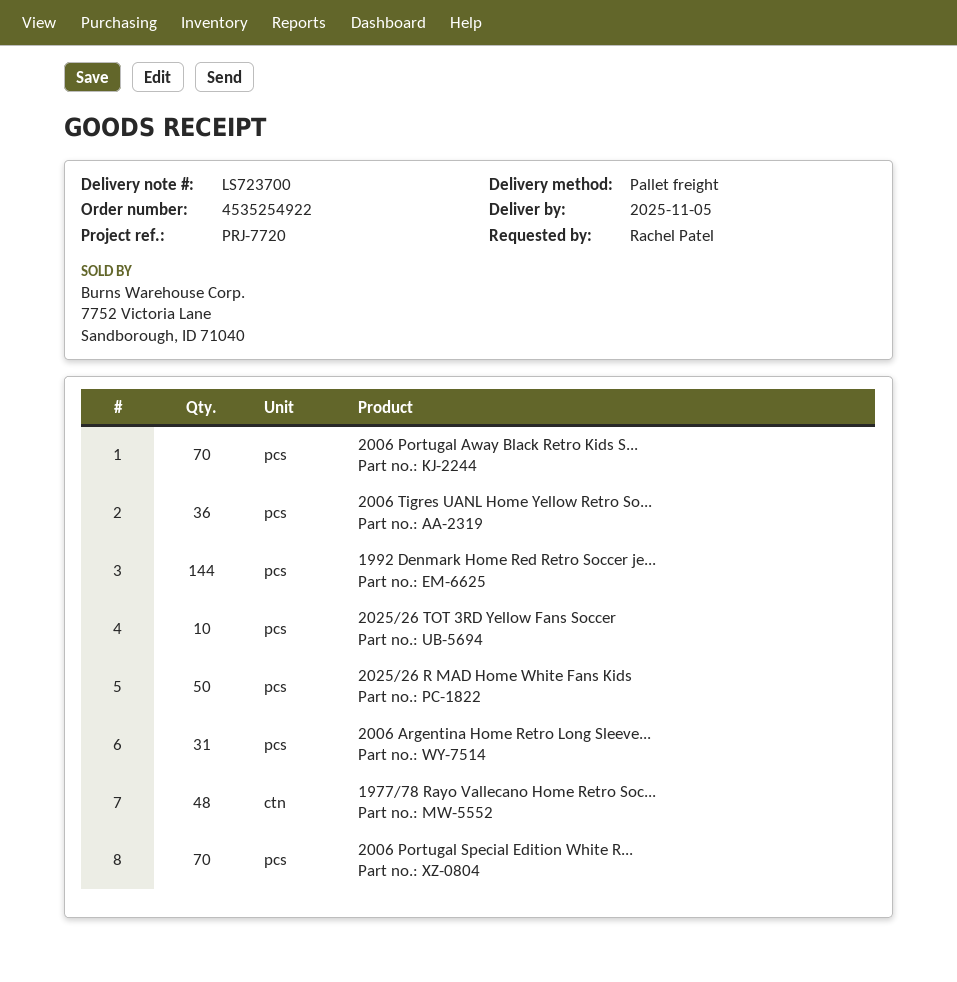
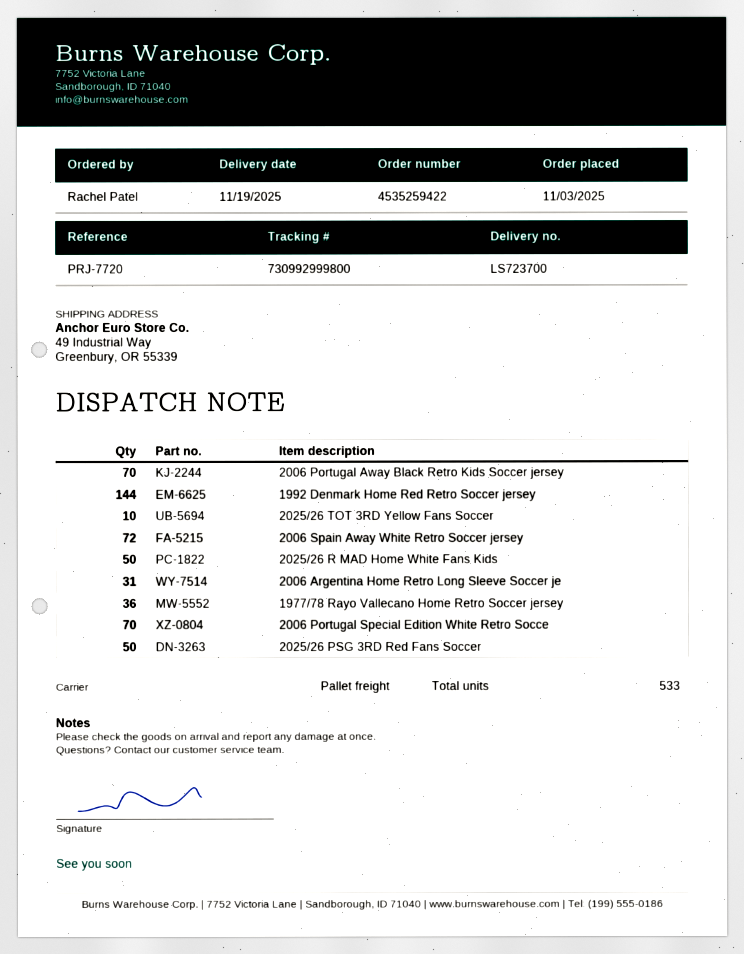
order number: 4535254922 -> 4535259422
delivery date: 2025-11-05 -> 2025-11-19
2006 Tigres UANL Home Yellow Retro So...: 36 -> none
1977/78 Rayo Vallecano Home Retro Soc...: 48 -> 36
2006 Spain Away White Retro Soccer jersey: none -> 72
2025/26 PSG 3RD Red Fans Soccer: none -> 50

